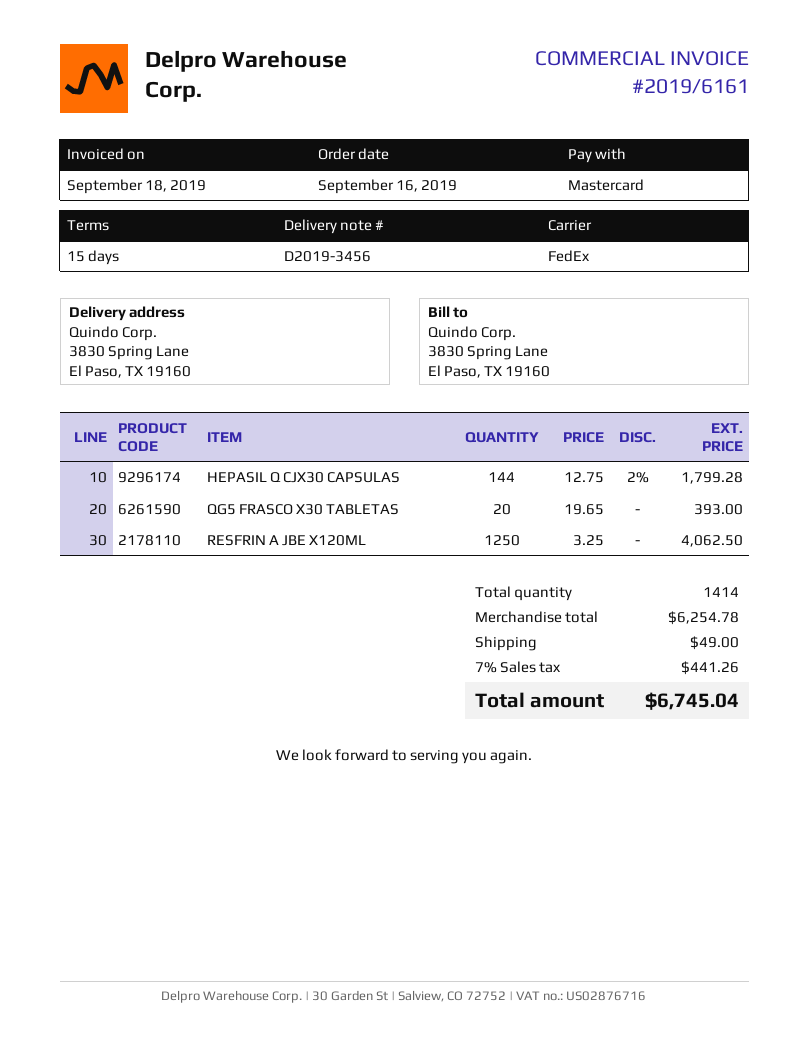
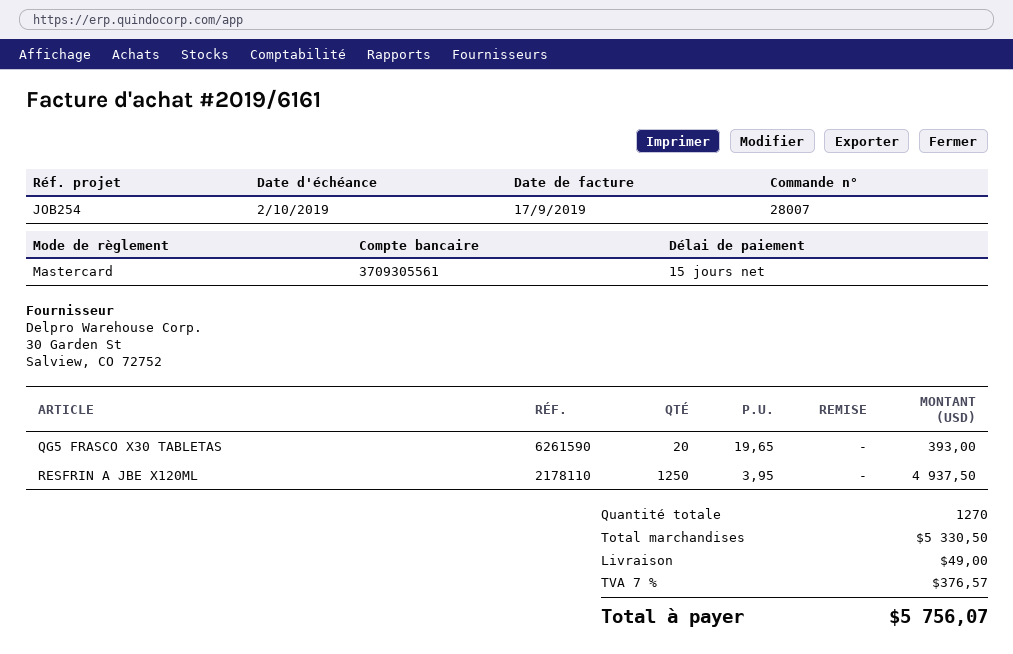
invoice date: 2019-09-18 -> 2019-09-17
HEPASIL Q CJX30 CAPSULAS: 144 x 12.75 - 2% = 1799.28 -> none
RESFRIN A JBE X120ML: 1250 x 3.25 = 4062.50 -> 1250 x 3.95 = 4937.50
total quantity: 1414 -> 1270
subtotal: 6254.78 -> 5330.50
tax: 7% = 441.26 -> 7% = 376.57
total: 6745.04 -> 5756.07

